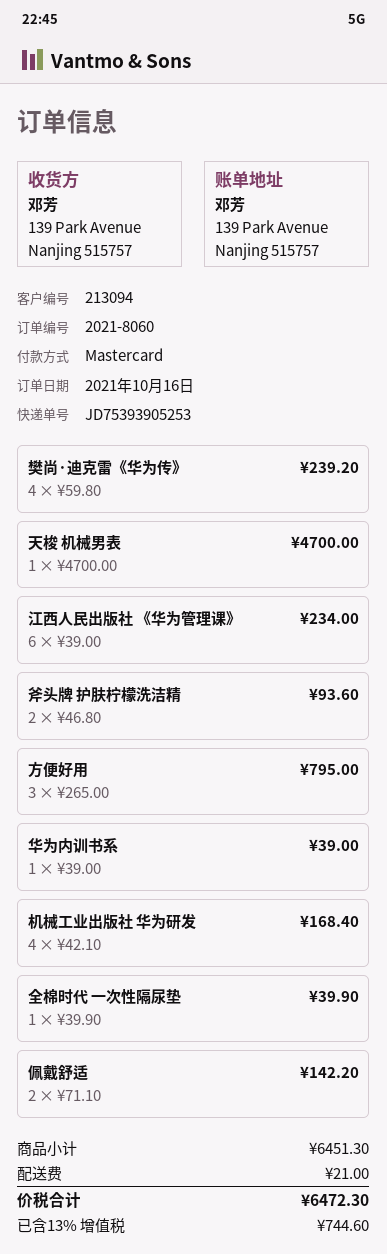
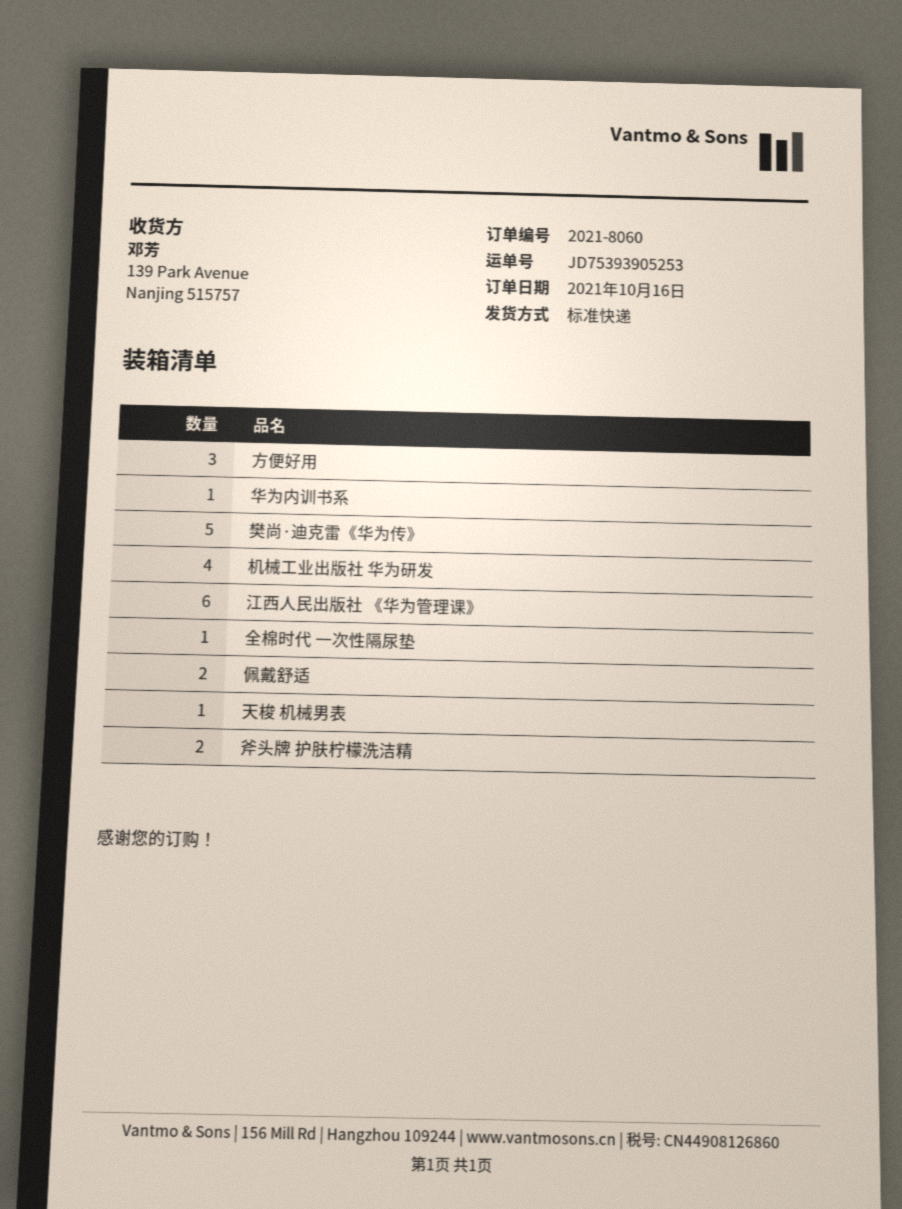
樊尚·迪克雷《华为传》: 4 -> 5

